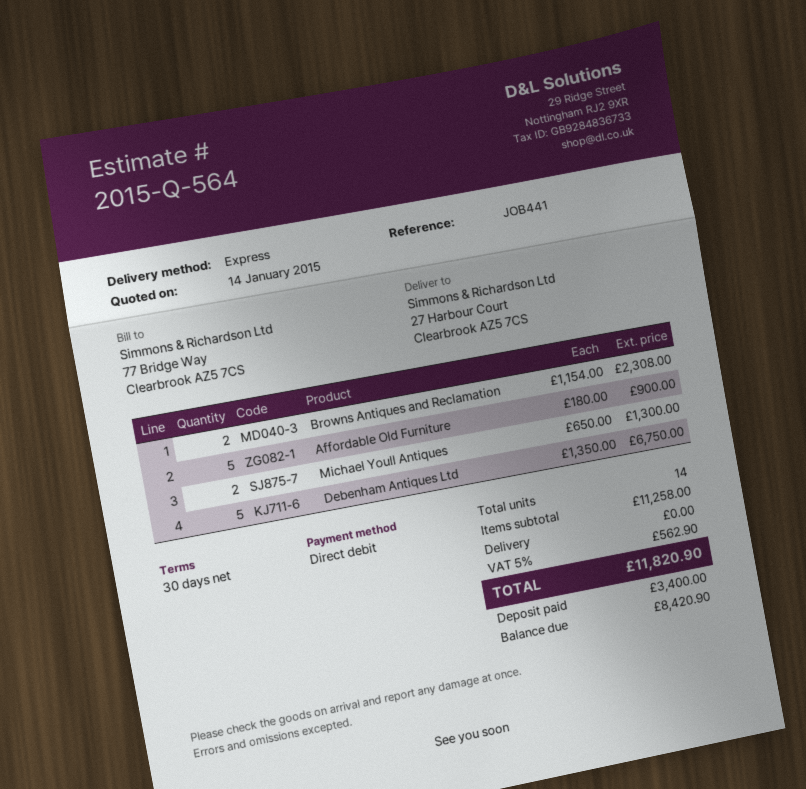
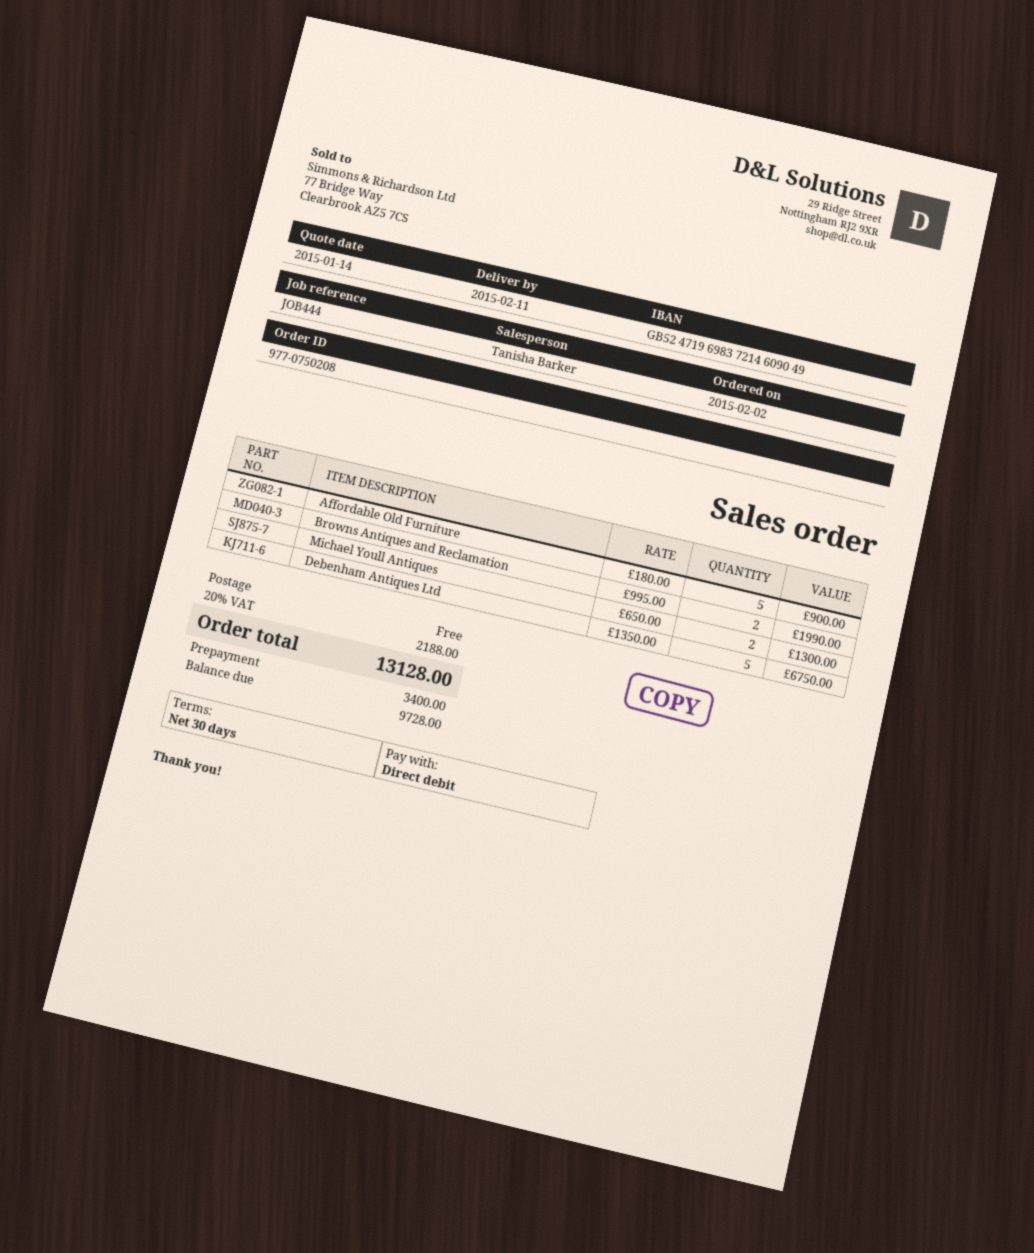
reference: JOB441 -> JOB444
Browns Antiques and Reclamation: 2 x 1154.00 = 2308.00 -> 2 x 995.00 = 1990.00
tax: 5% = 562.90 -> 20% = 2188.00
total: 11820.90 -> 13128.00
balance: 8420.90 -> 9728.00

